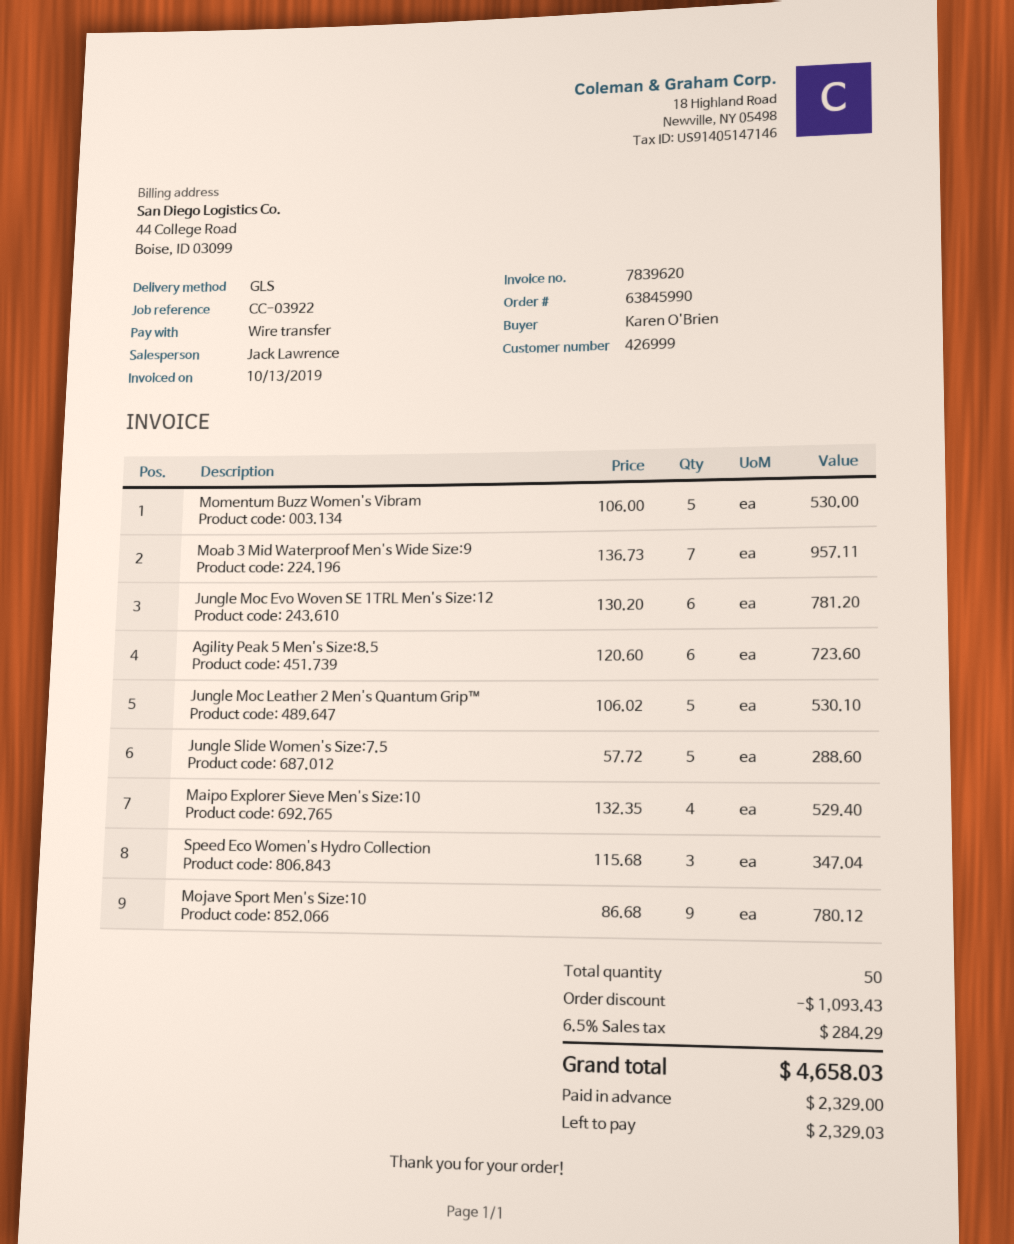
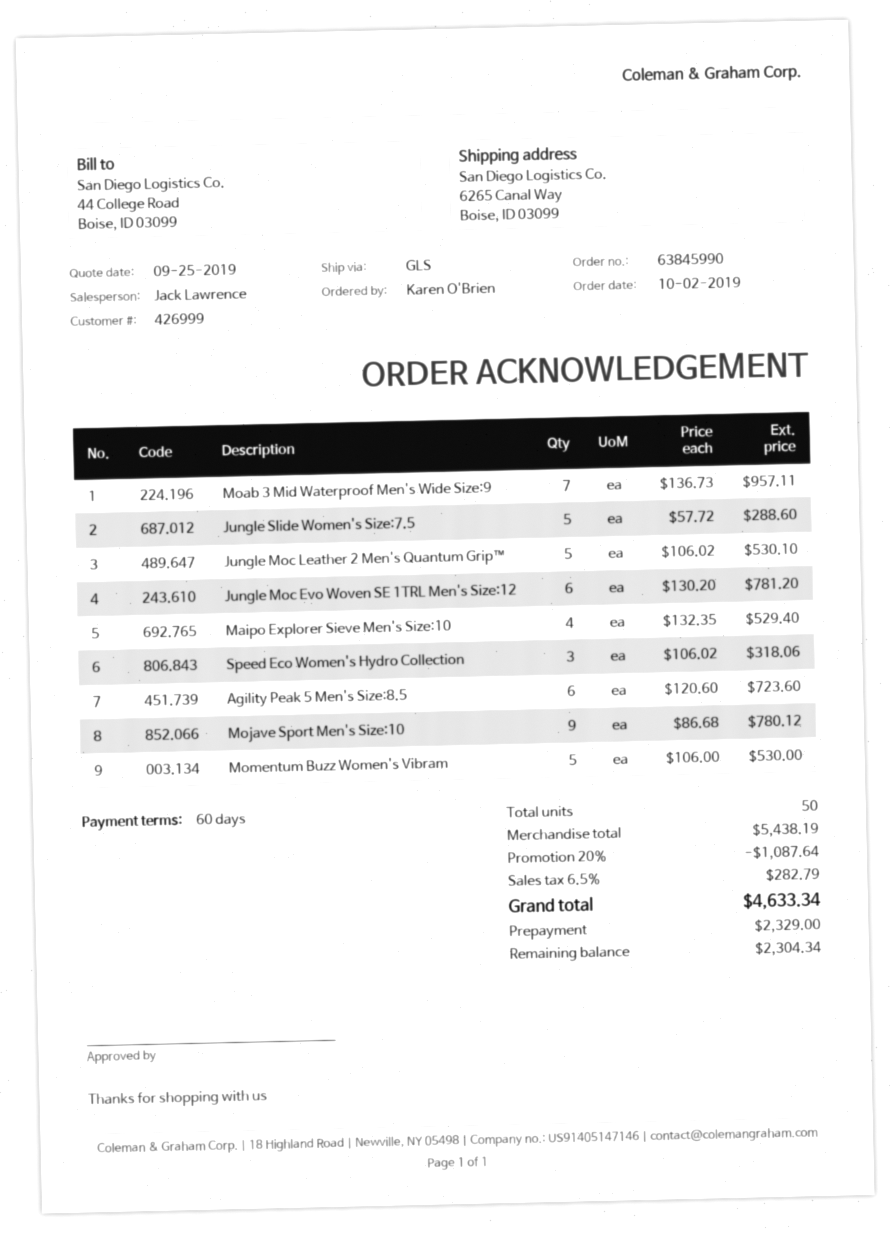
Speed Eco Women's Hydro Collection: 3 x 115.68 = 347.04 -> 3 x 106.02 = 318.06
discount: 1093.43 -> 1087.64
tax: 6.5% = 284.29 -> 6.5% = 282.79
total: 4658.03 -> 4633.34
balance: 2329.03 -> 2304.34

